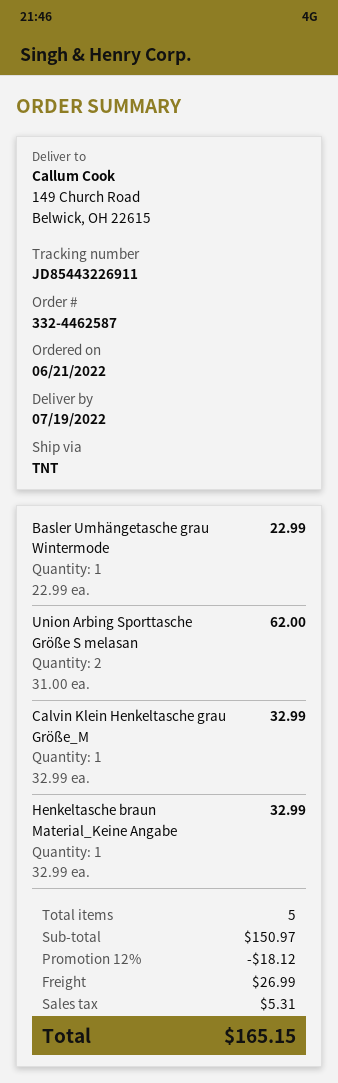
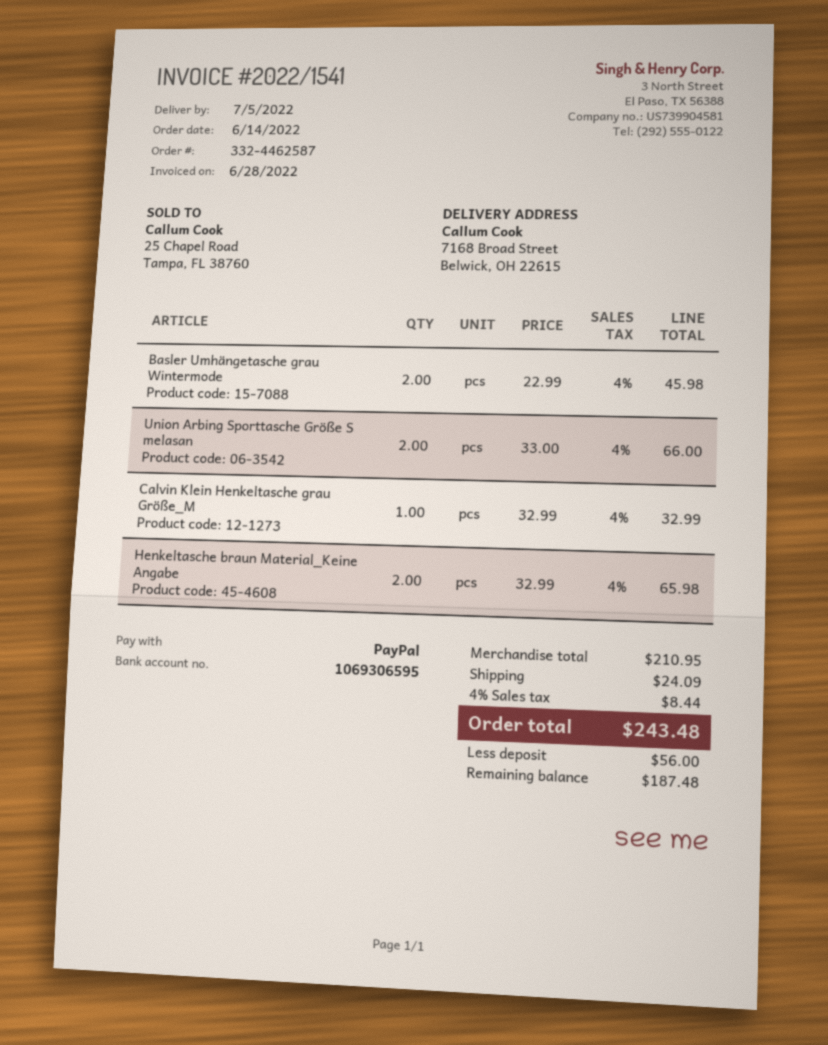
order date: 2022-06-21 -> 2022-06-14
delivery date: 2022-07-19 -> 2022-07-05
ship to: 149 Church Road, Belwick, OH 22615 -> 7168 Broad Street, Belwick, OH 22615
Basler Umhängetasche grau Wintermode: 1 x 22.99 = 22.99 -> 2 x 22.99 = 45.98
Union Arbing Sporttasche Größe S melasan: 2 x 31.00 = 62.00 -> 2 x 33.00 = 66.00
Henkeltasche braun Material_Keine Angabe: 1 x 32.99 = 32.99 -> 2 x 32.99 = 65.98
subtotal: 150.97 -> 210.95
discount: 12% = 18.12 -> none
shipping: 26.99 -> 24.09
tax: 5.31 -> 8.44
total: 165.15 -> 243.48

